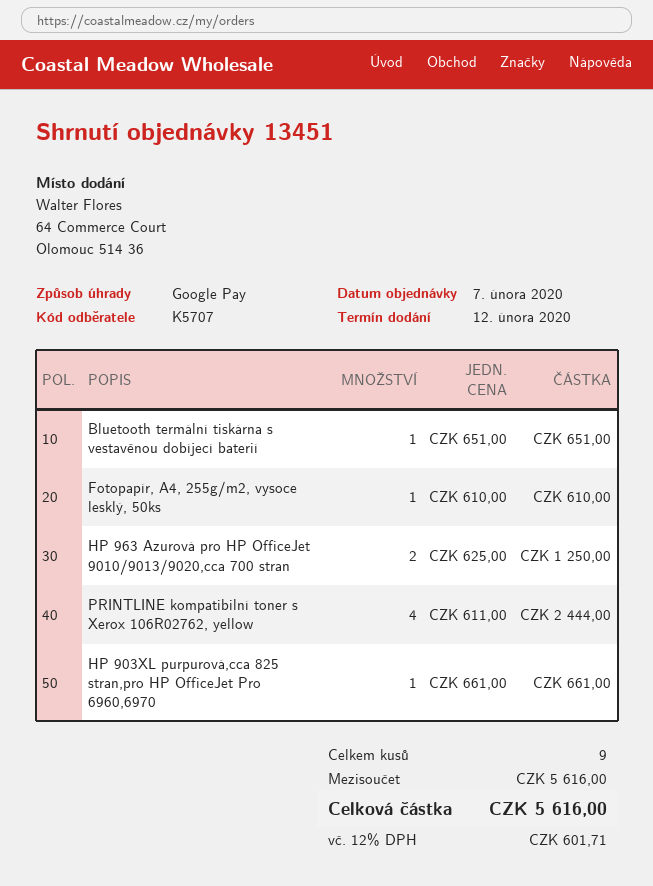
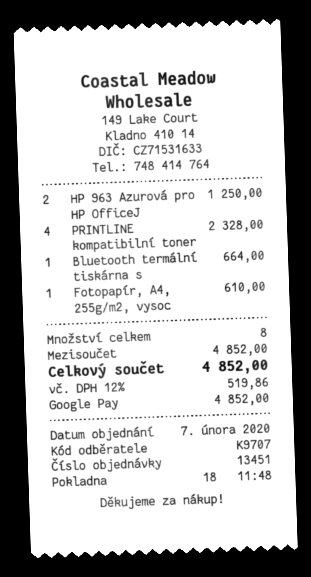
customer number: K5707 -> K9707
Bluetooth termální tiskárna s vestavěnou dobíjecí baterií: 1 for 651.00 -> 1 for 664.00
PRINTLINE kompatibilní toner s Xerox 106R02762, yellow: 4 for 2444.00 -> 4 for 2328.00
HP 903XL purpurová,cca 825 stran,pro HP OfficeJet Pro 6960,6970: 1 for 661.00 -> none
total quantity: 9 -> 8
subtotal: 5616.00 -> 4852.00
tax: 12% = 601.71 -> 12% = 519.86
total: 5616.00 -> 4852.00

